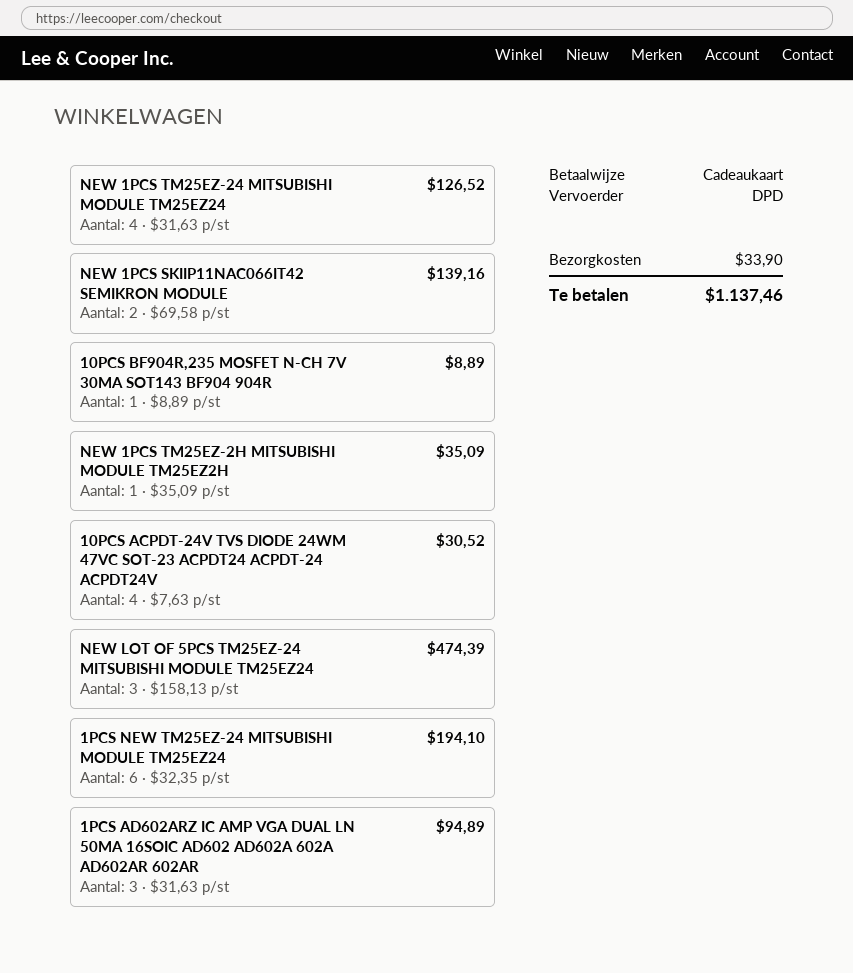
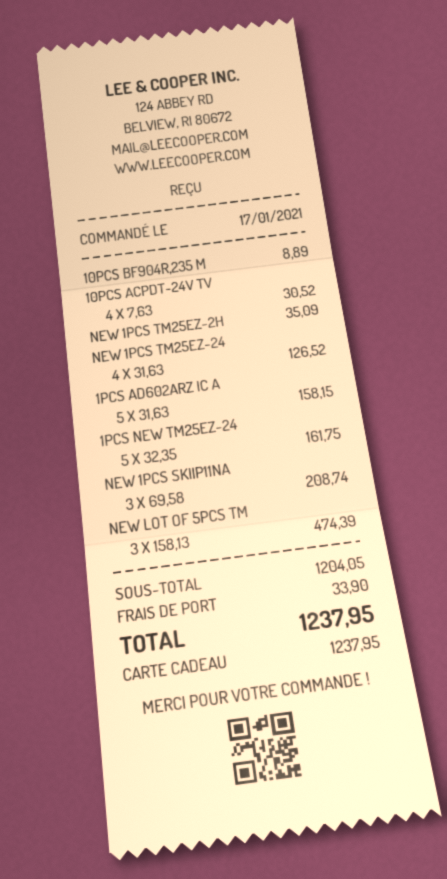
NEW 1PCS SKIIP11NAC066IT42 SEMIKRON MODULE: 2 x 69.58 = 139.16 -> 3 x 69.58 = 208.74
1PCS NEW TM25EZ-24 MITSUBISHI MODULE TM25EZ24: 6 x 32.35 = 194.10 -> 5 x 32.35 = 161.75
1PCS AD602ARZ IC AMP VGA DUAL LN 50MA 16SOIC AD602 AD602A 602A AD602AR 602AR: 3 x 31.63 = 94.89 -> 5 x 31.63 = 158.15
total: 1137.46 -> 1237.95

